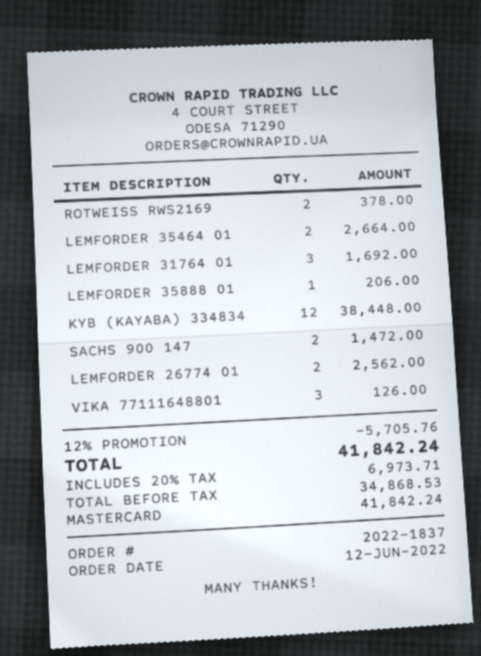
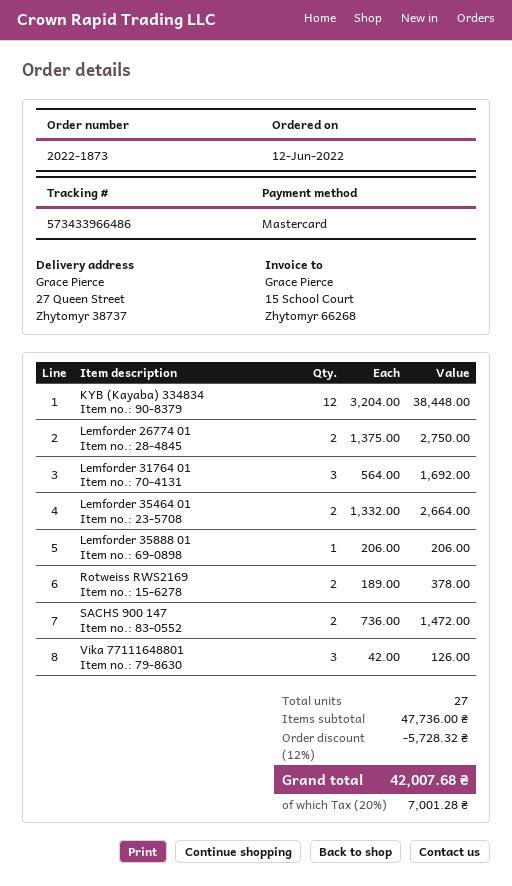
order number: 2022-1837 -> 2022-1873
LEMFORDER 26774 01: 2 for 2562.00 -> 2 for 2750.00
discount: 12% = 5705.76 -> 12% = 5728.32
tax: 20% = 6973.71 -> 20% = 7001.28
total: 41842.24 -> 42007.68

